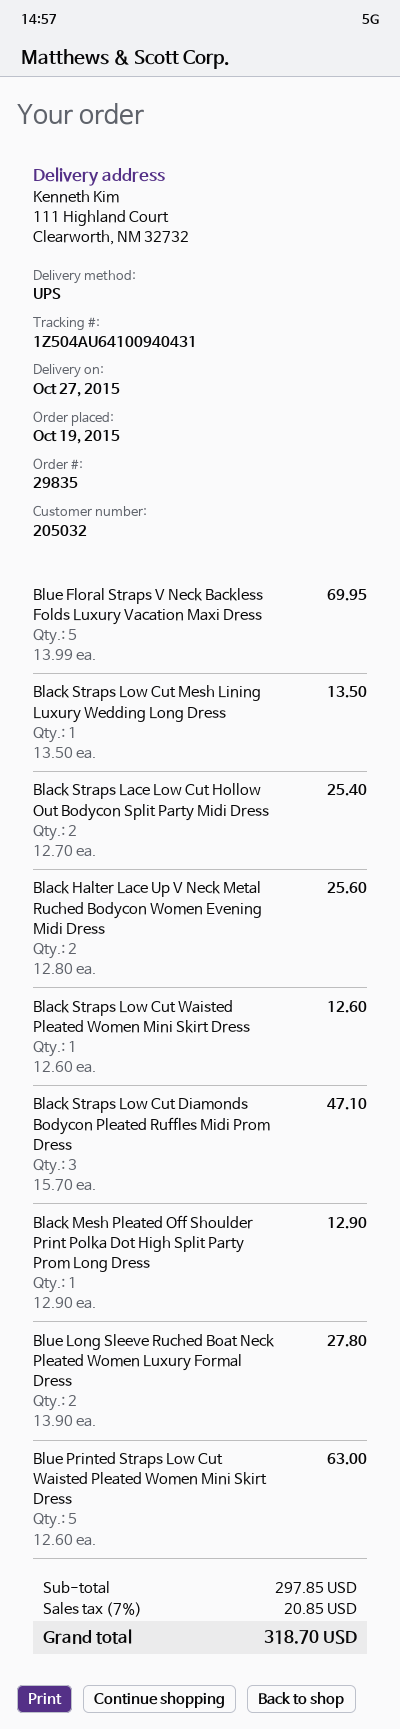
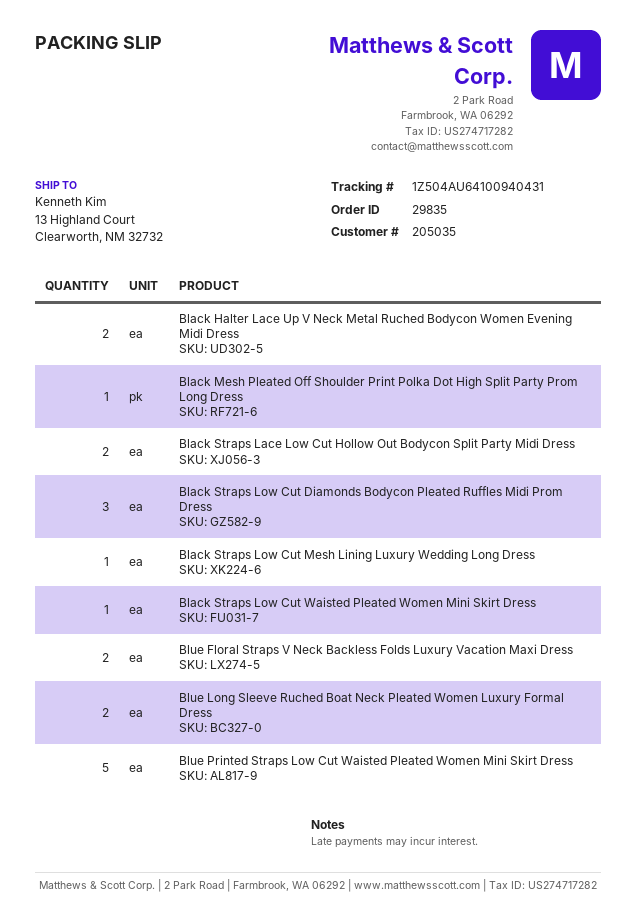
customer number: 205032 -> 205035
ship to: 111 Highland Court, Clearworth, NM 32732 -> 13 Highland Court, Clearworth, NM 32732
Blue Floral Straps V Neck Backless Folds Luxury Vacation Maxi Dress: 5 -> 2

